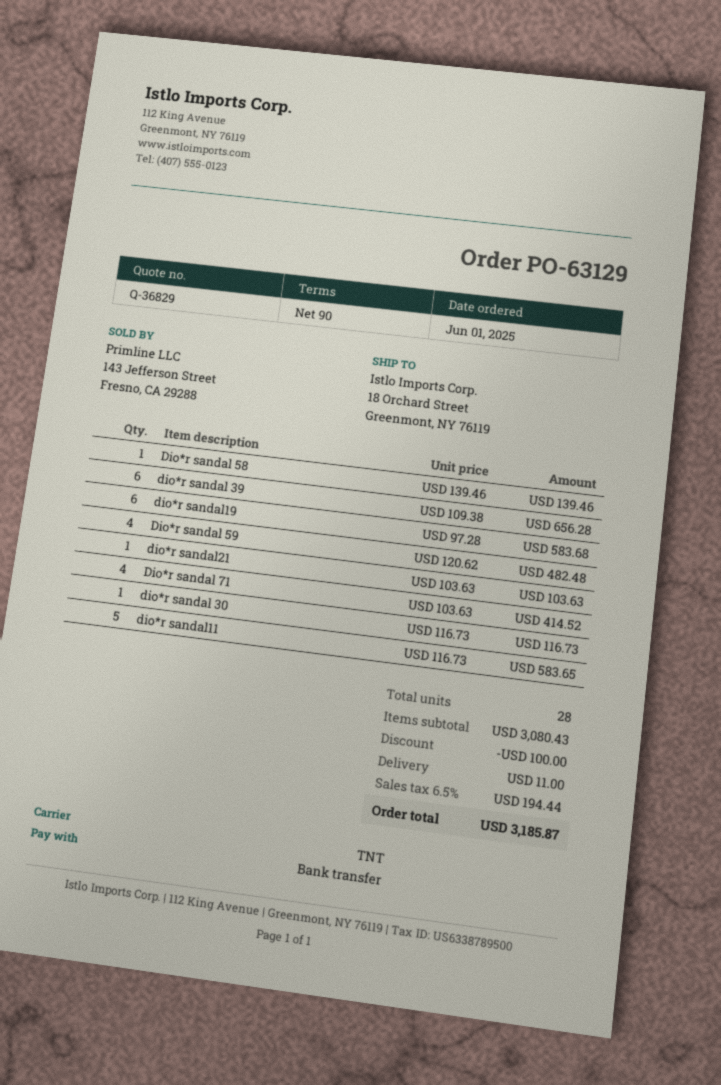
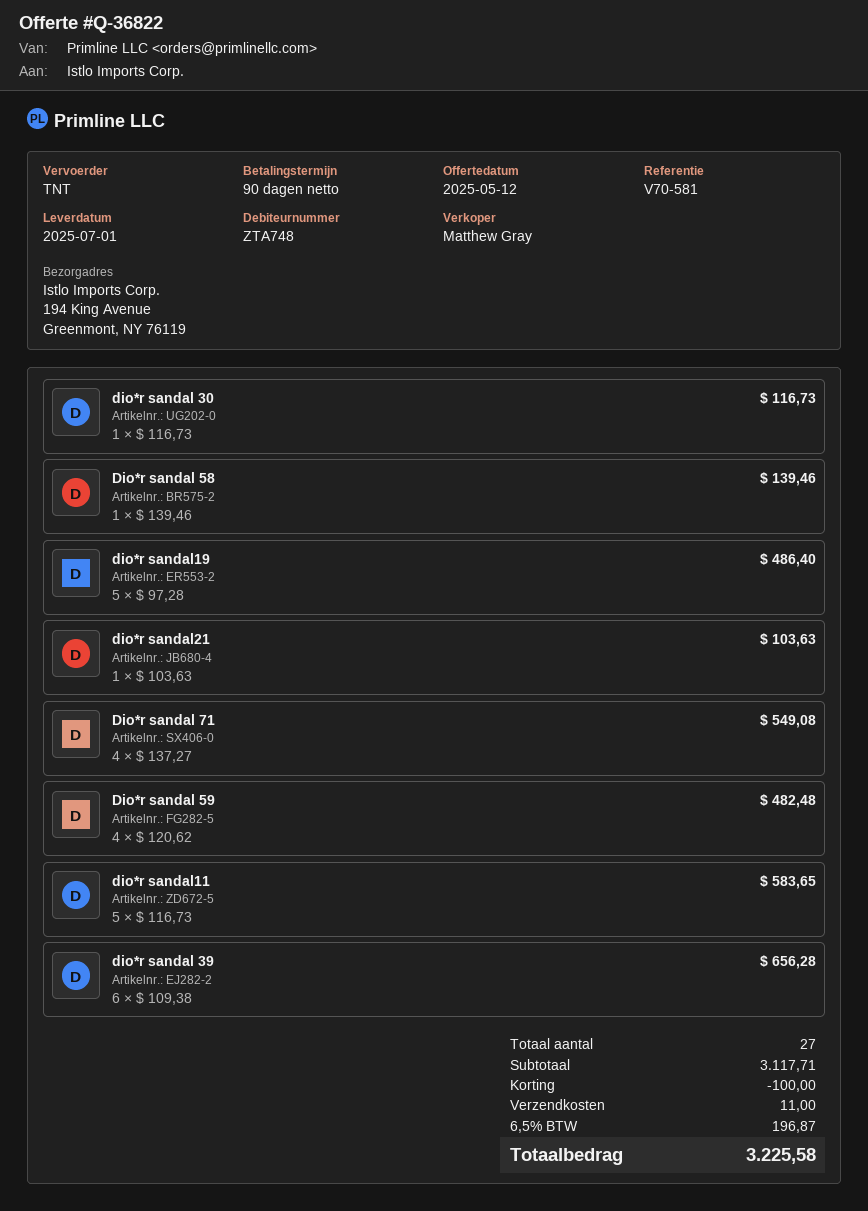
quote number: Q-36829 -> Q-36822
ship to: 18 Orchard Street, Greenmont, NY 76119 -> 194 King Avenue, Greenmont, NY 76119
dio*r sandal19: 6 x 97.28 = 583.68 -> 5 x 97.28 = 486.40
Dio*r sandal 71: 4 x 103.63 = 414.52 -> 4 x 137.27 = 549.08
total quantity: 28 -> 27
subtotal: 3080.43 -> 3117.71
tax: 6.5% = 194.44 -> 6.5% = 196.87
total: 3185.87 -> 3225.58

